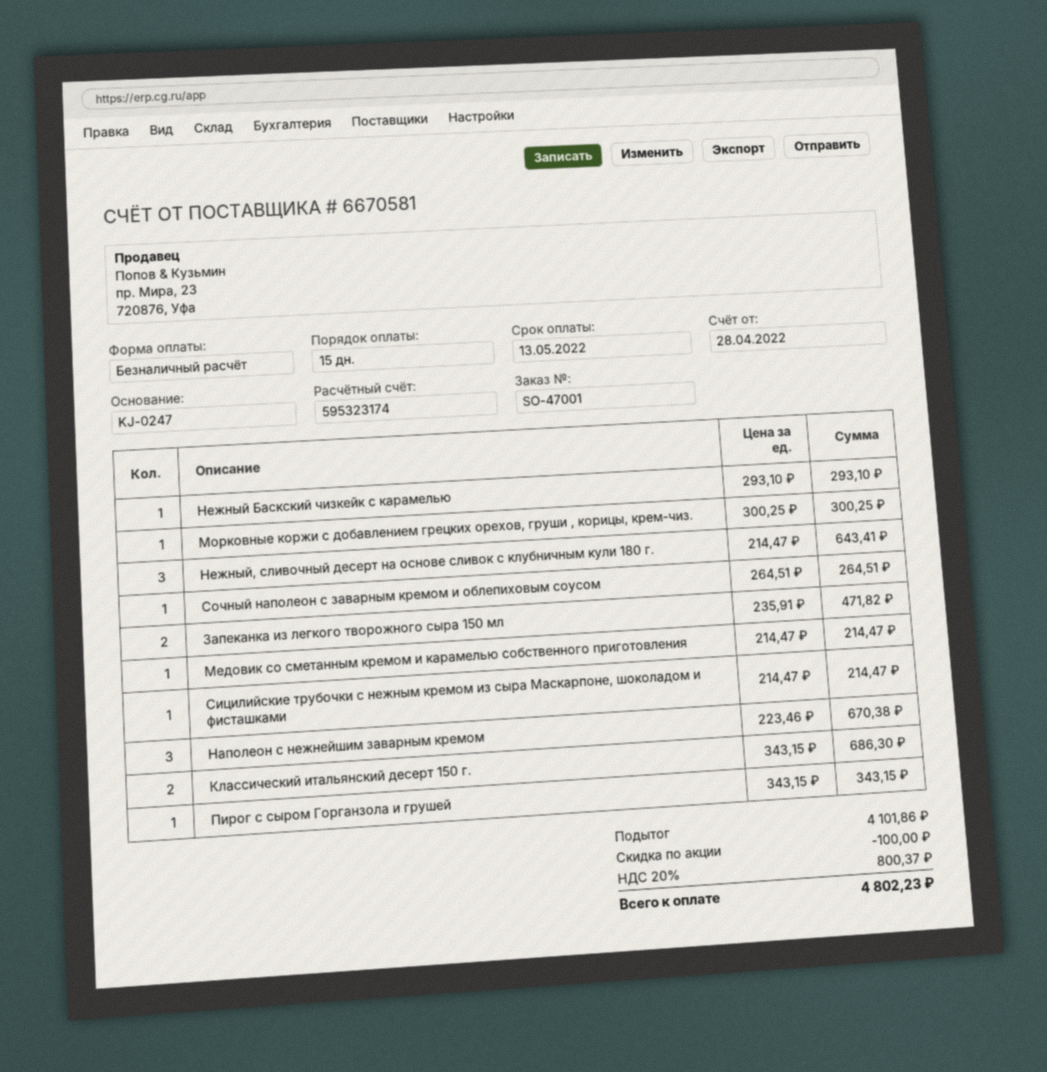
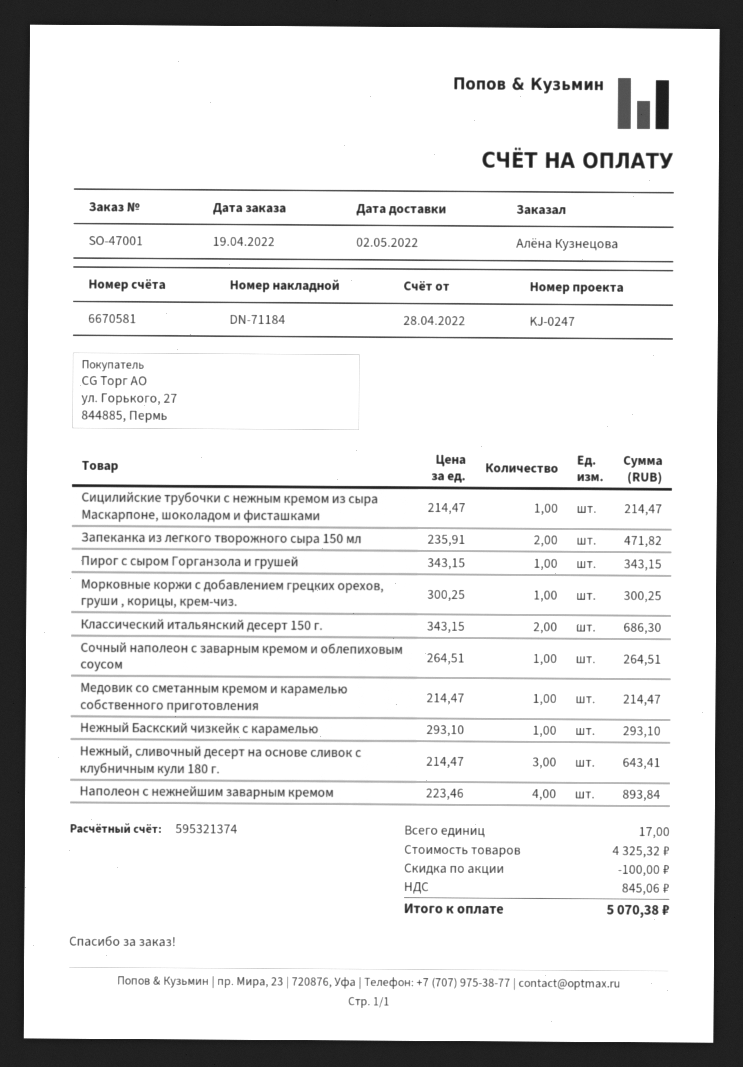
bank account: 595323174 -> 595321374
Наполеон с нежнейшим заварным кремом: 3 x 223.46 = 670.38 -> 4 x 223.46 = 893.84
subtotal: 4101.86 -> 4325.32
tax: 800.37 -> 845.06
total: 4802.23 -> 5070.38

